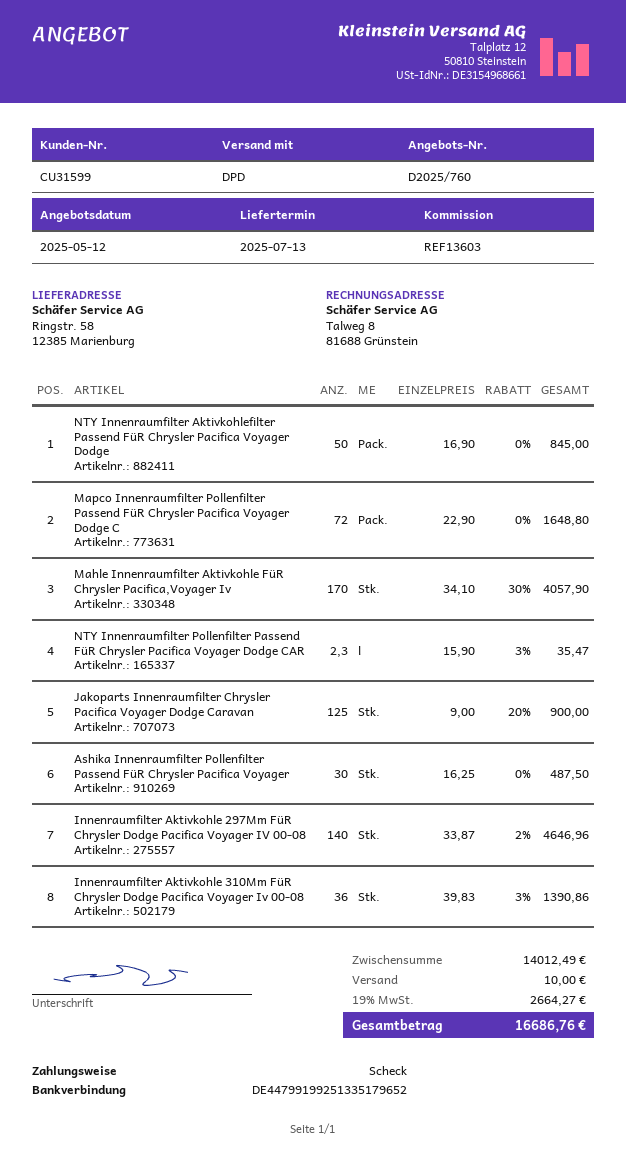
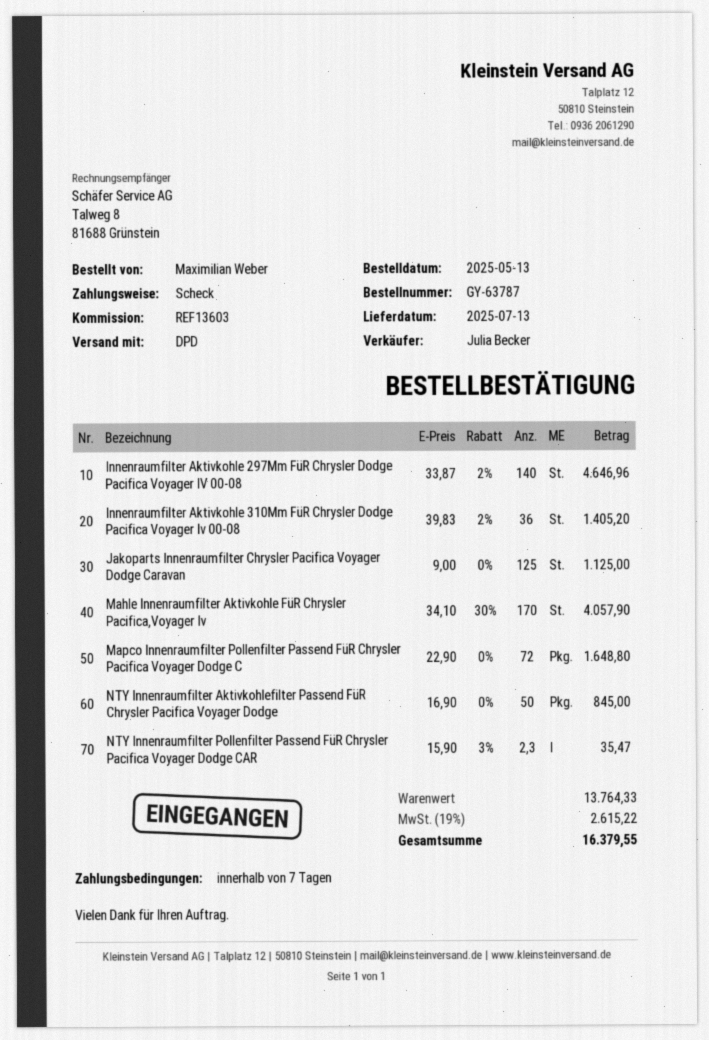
Jakoparts Innenraumfilter Chrysler Pacifica Voyager Dodge Caravan: 125 x 9.00 - 20% = 900.00 -> 125 x 9.00 = 1125.00
Ashika Innenraumfilter Pollenfilter Passend FüR Chrysler Pacifica Voyager: 30 x 16.25 = 487.50 -> none
Innenraumfilter Aktivkohle 310Mm FüR Chrysler Dodge Pacifica Voyager Iv 00-08: 36 x 39.83 - 3% = 1390.86 -> 36 x 39.83 - 2% = 1405.20
subtotal: 14012.49 -> 13764.33
shipping: 10.00 -> none
tax: 19% = 2664.27 -> 19% = 2615.22
total: 16686.76 -> 16379.55

